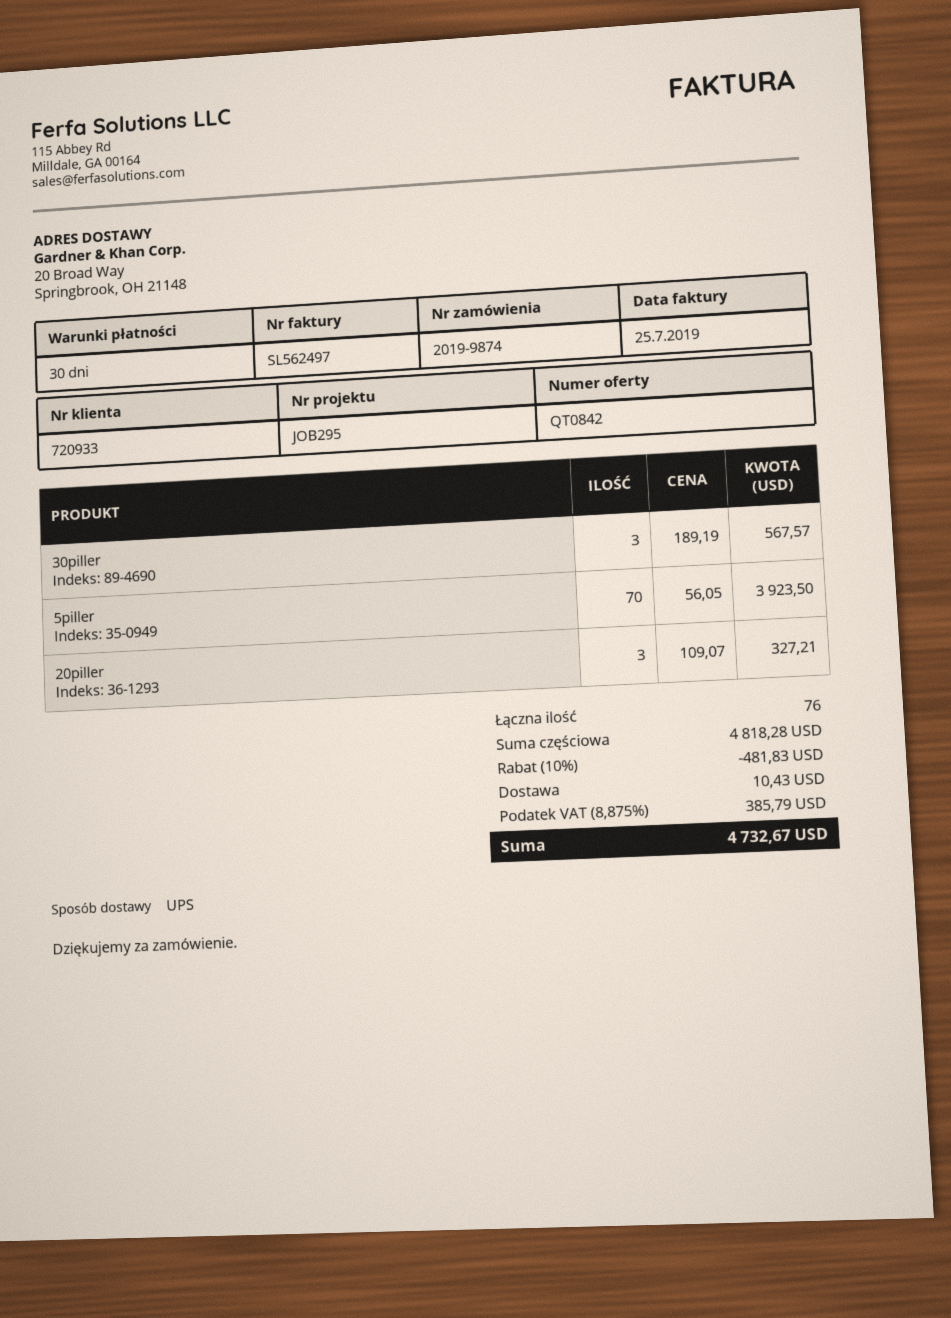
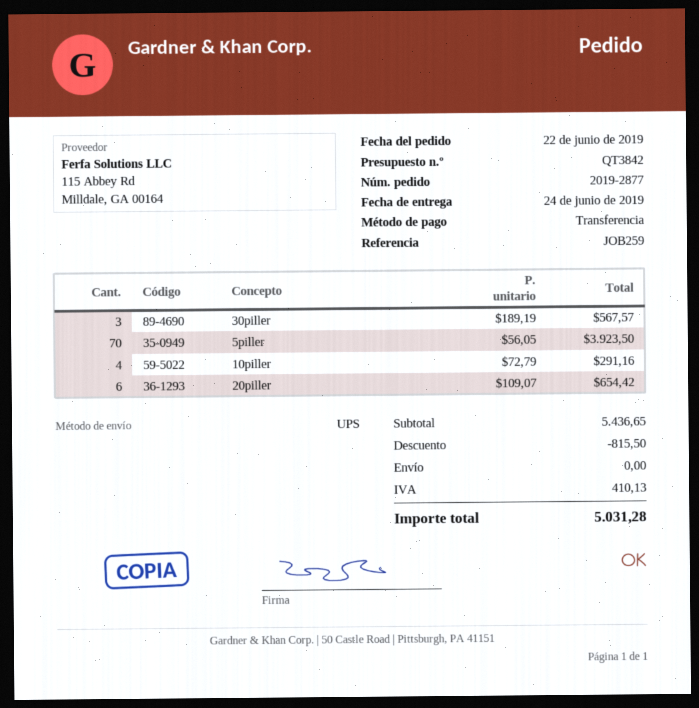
quote number: QT0842 -> QT3842
order number: 2019-9874 -> 2019-2877
reference: JOB295 -> JOB259
20piller: 3 x 109.07 = 327.21 -> 6 x 109.07 = 654.42
10piller: none -> 4 x 72.79 = 291.16
subtotal: 4818.28 -> 5436.65
discount: 481.83 -> 815.50
shipping: 10.43 -> 0.00
tax: 385.79 -> 410.13
total: 4732.67 -> 5031.28

